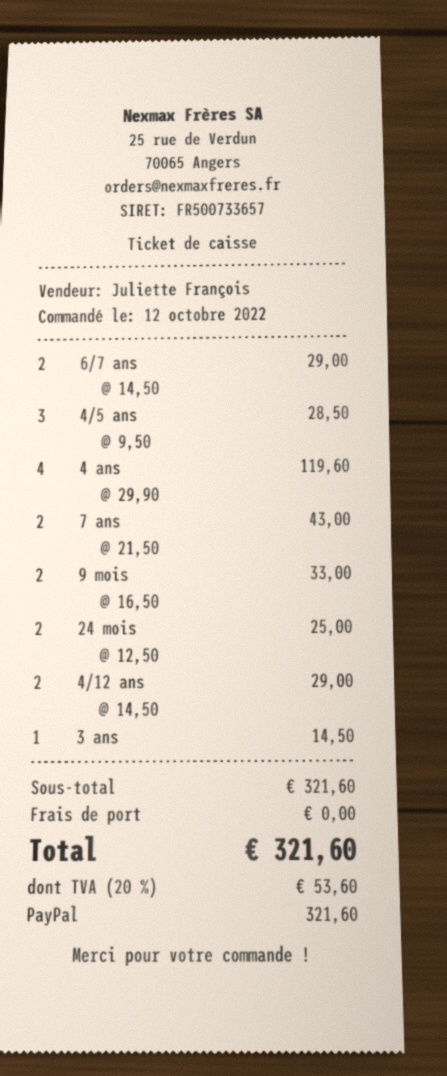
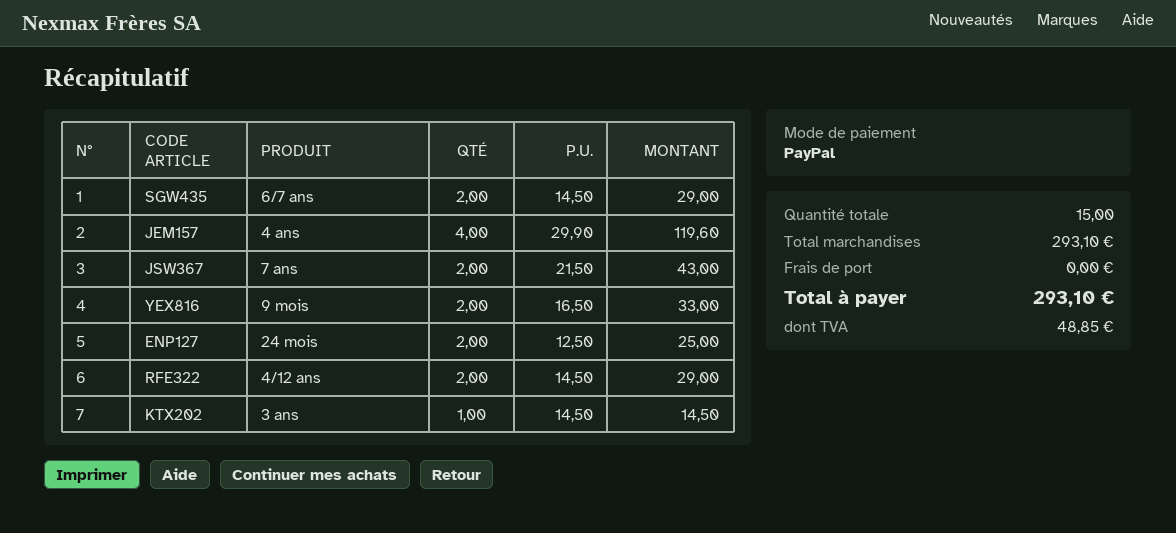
4/5 ans: 3 x 9.50 = 28.50 -> none
subtotal: 321.60 -> 293.10
tax: 53.60 -> 48.85
total: 321.60 -> 293.10

